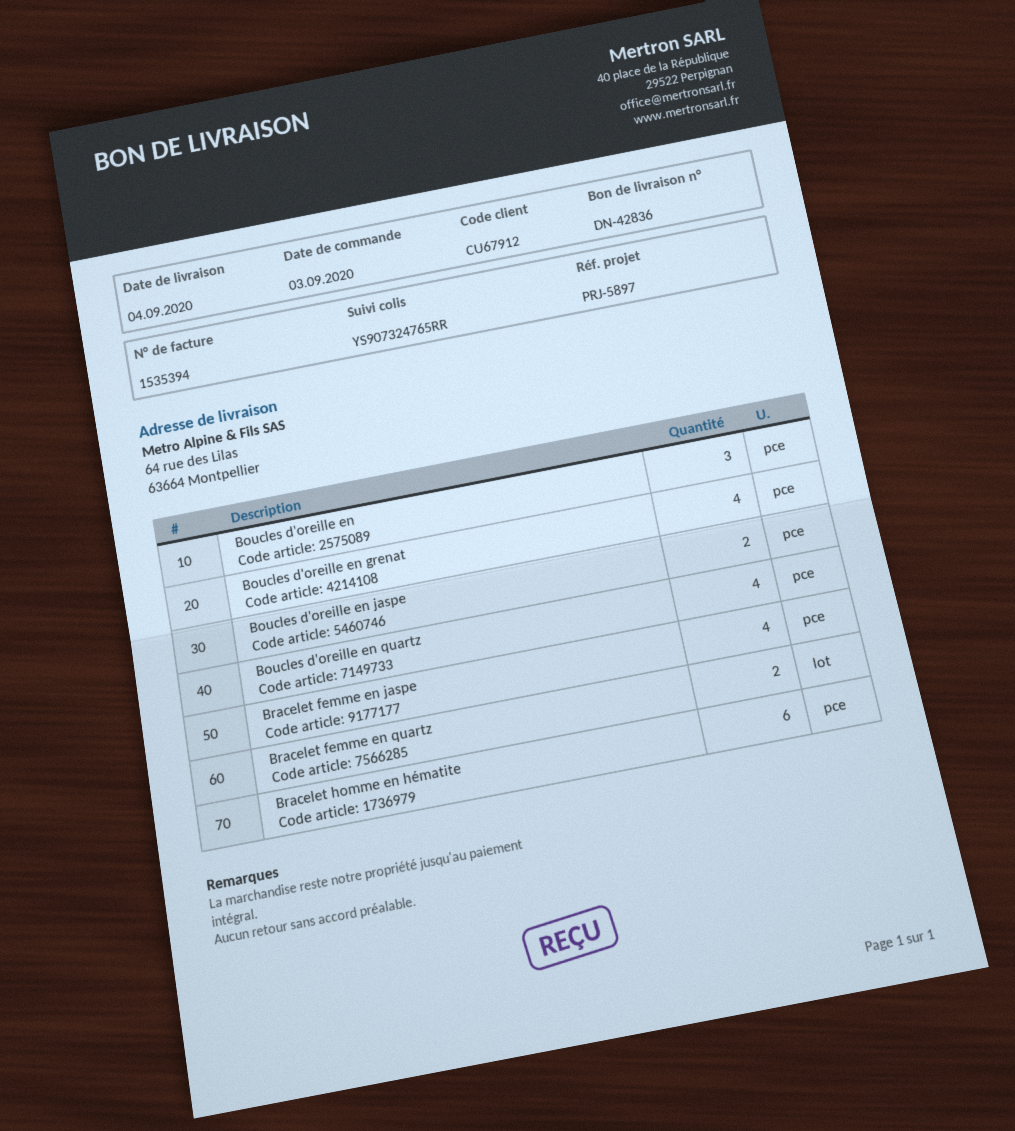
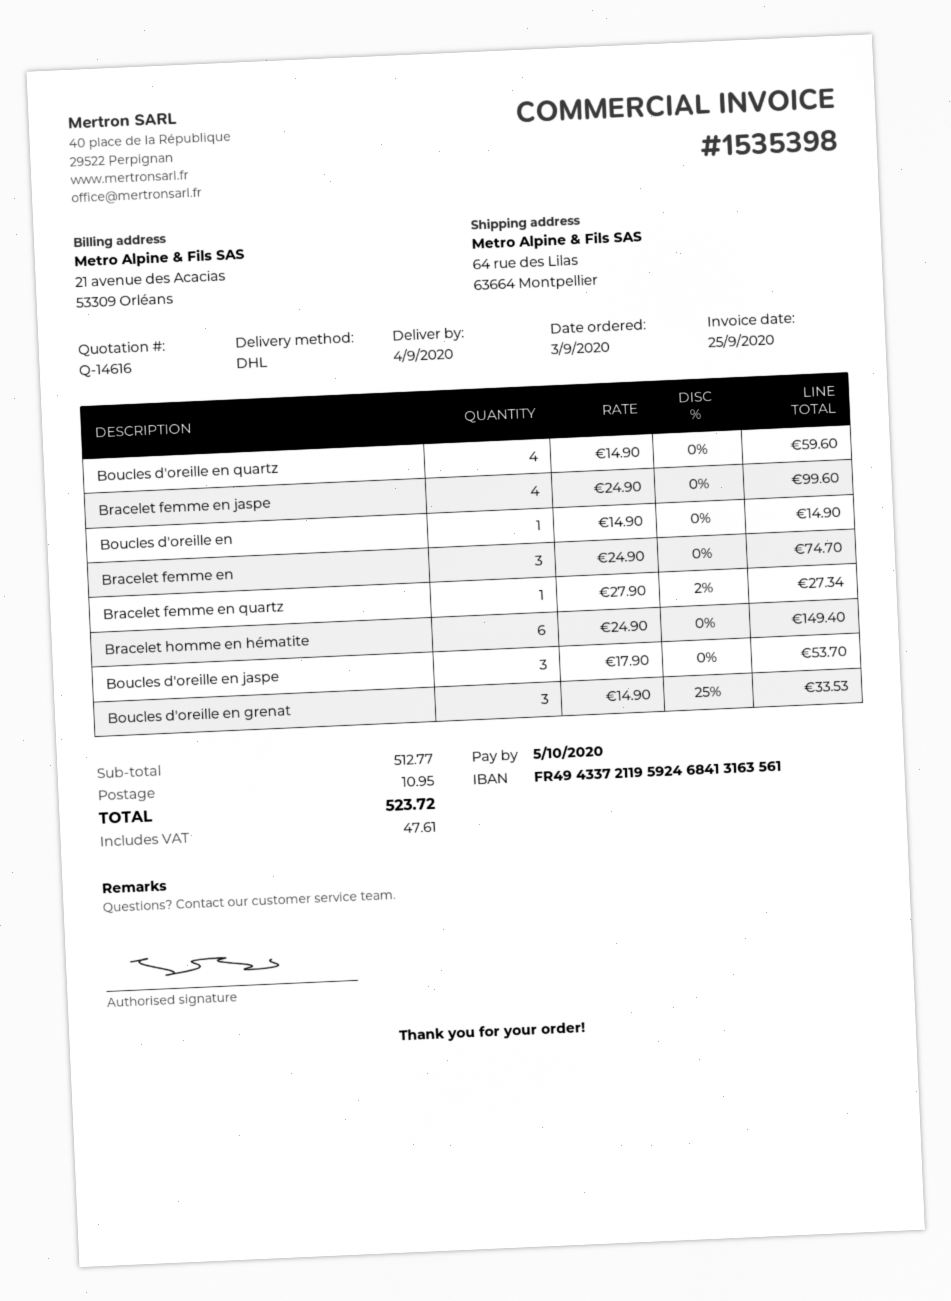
invoice number: 1535394 -> 1535398
Boucles d'oreille en: 3 -> 1
Boucles d'oreille en grenat: 4 -> 3
Boucles d'oreille en jaspe: 2 -> 3
Bracelet femme en quartz: 2 -> 1
Bracelet femme en: none -> 3

